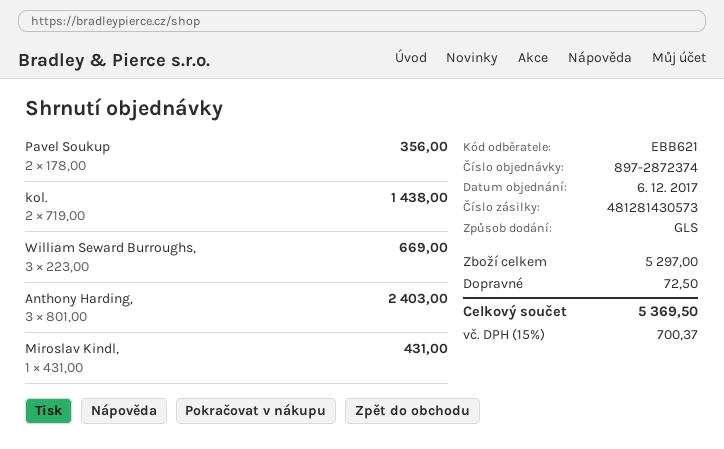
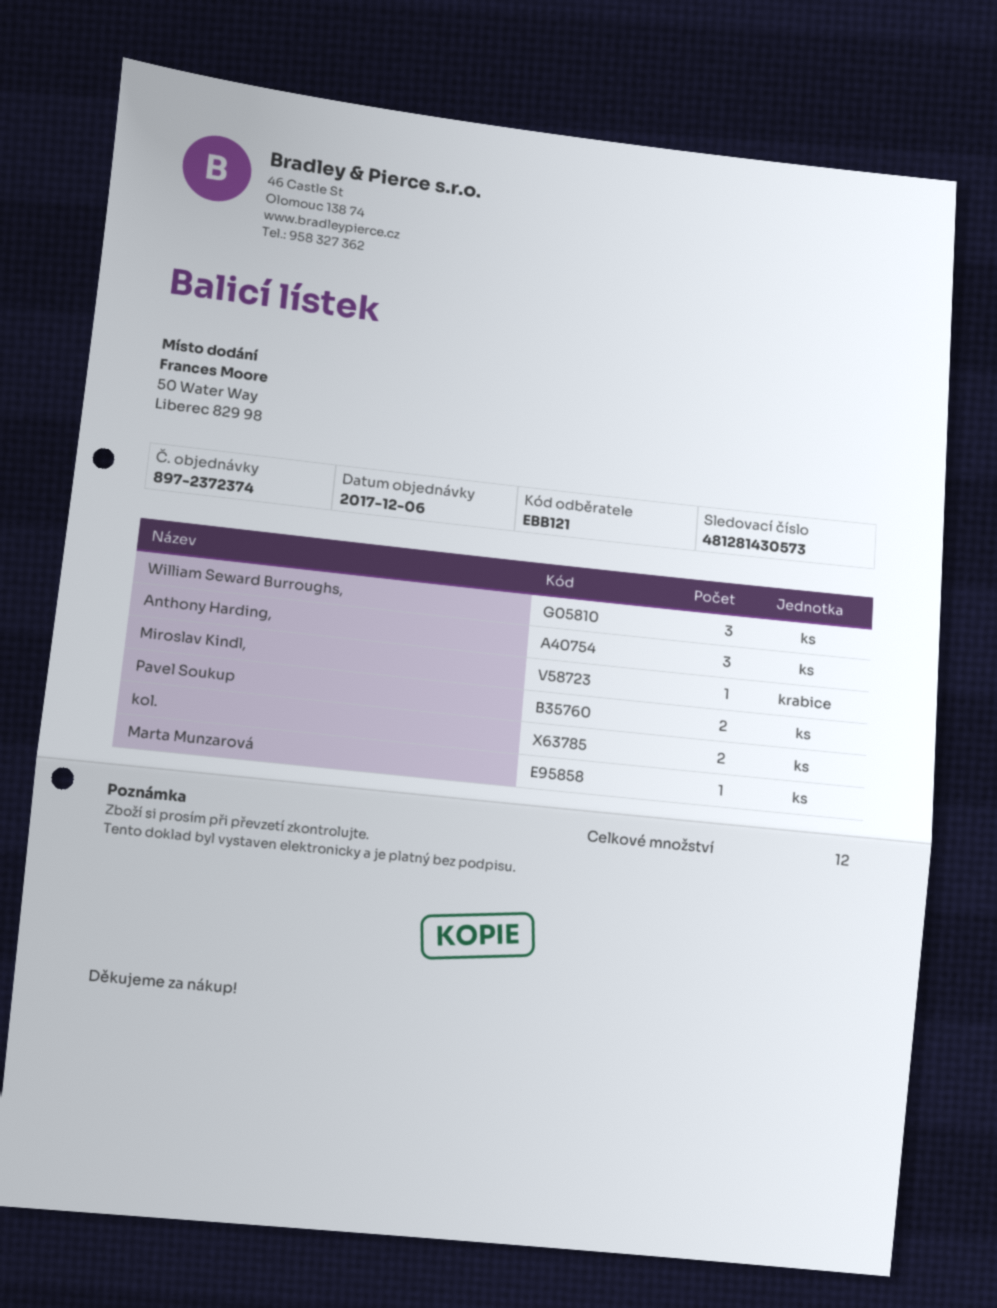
order number: 897-2872374 -> 897-2372374
customer number: EBB621 -> EBB121
Marta Munzarová: none -> 1

